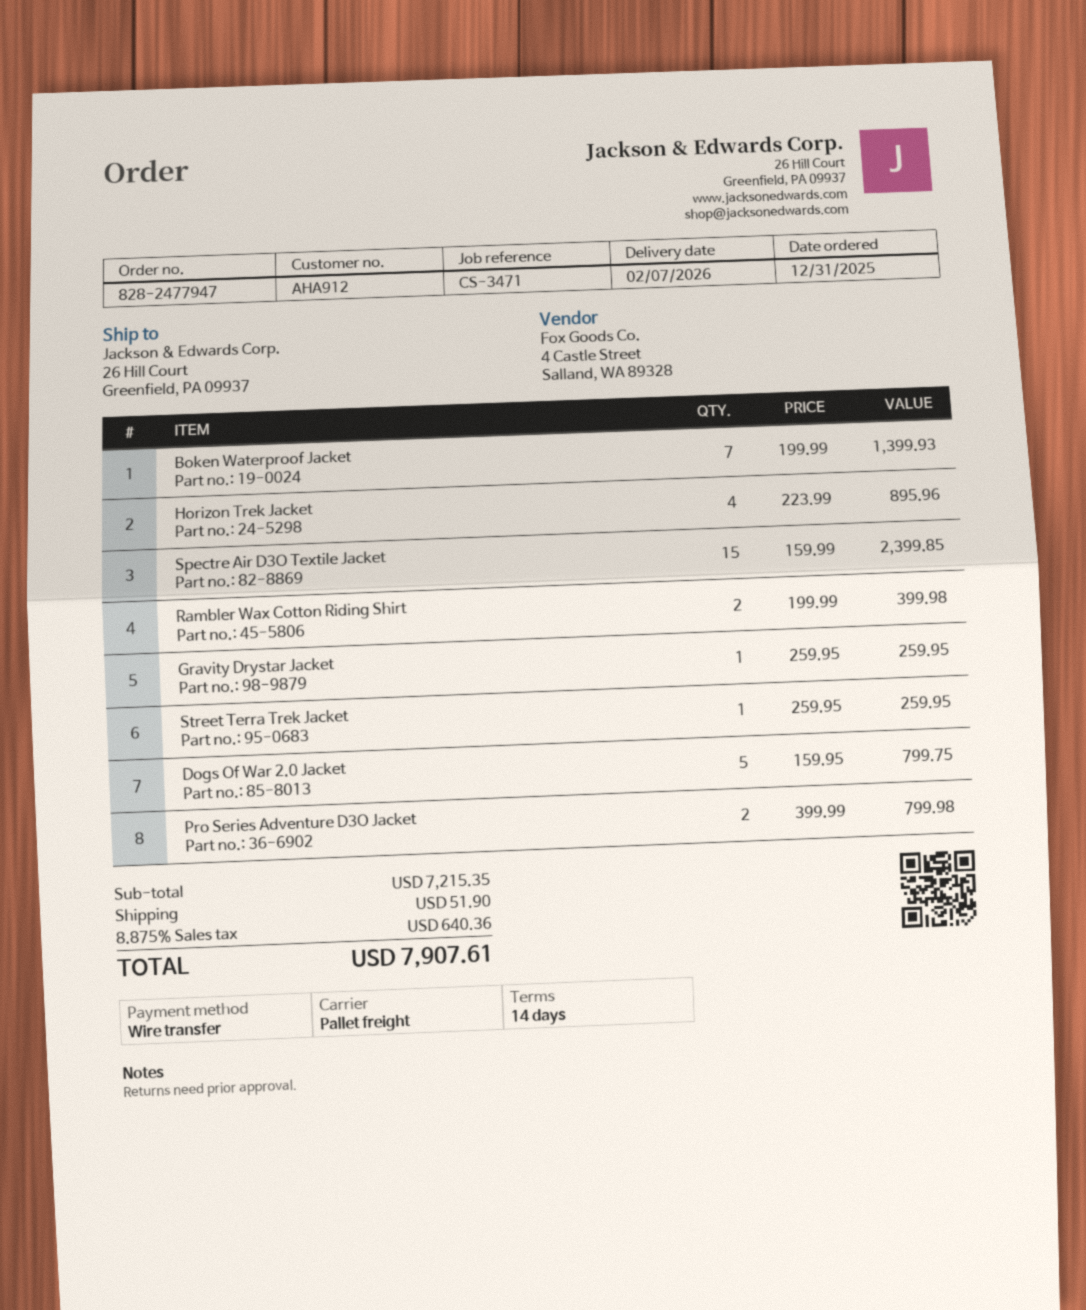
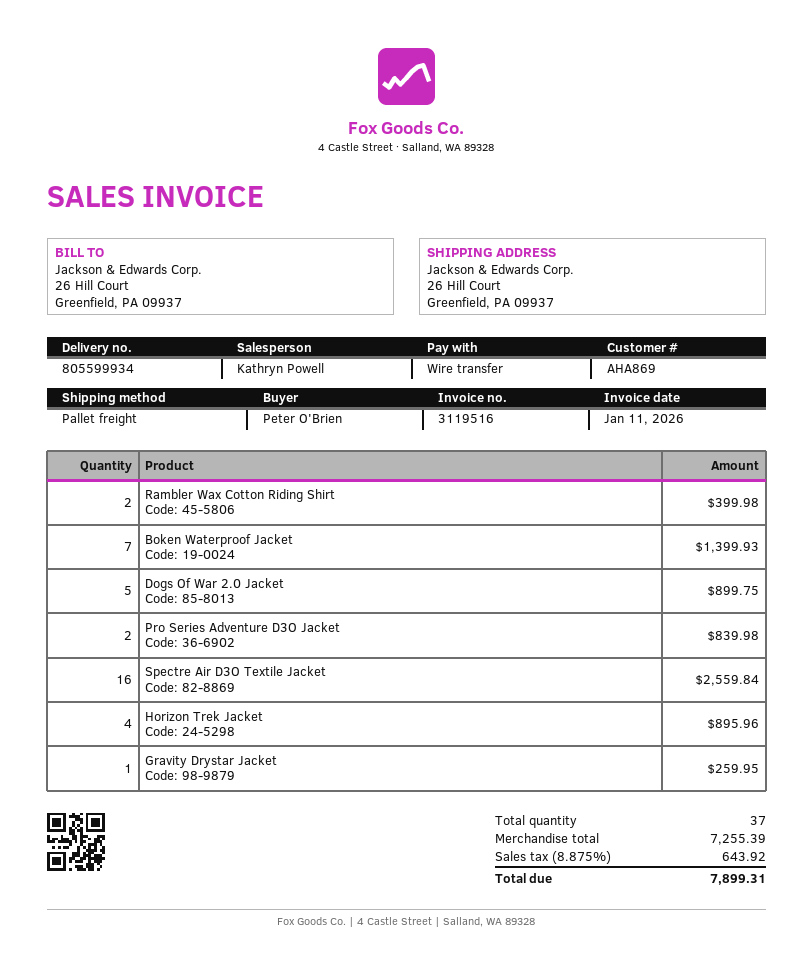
customer number: AHA912 -> AHA869
Spectre Air D3O Textile Jacket: 15 for 2399.85 -> 16 for 2559.84
Street Terra Trek Jacket: 1 for 259.95 -> none
Dogs Of War 2.0 Jacket: 5 for 799.75 -> 5 for 899.75
Pro Series Adventure D3O Jacket: 2 for 799.98 -> 2 for 839.98
subtotal: 7215.35 -> 7255.39
shipping: 51.90 -> none
tax: 8.875% = 640.36 -> 8.875% = 643.92
total: 7907.61 -> 7899.31

